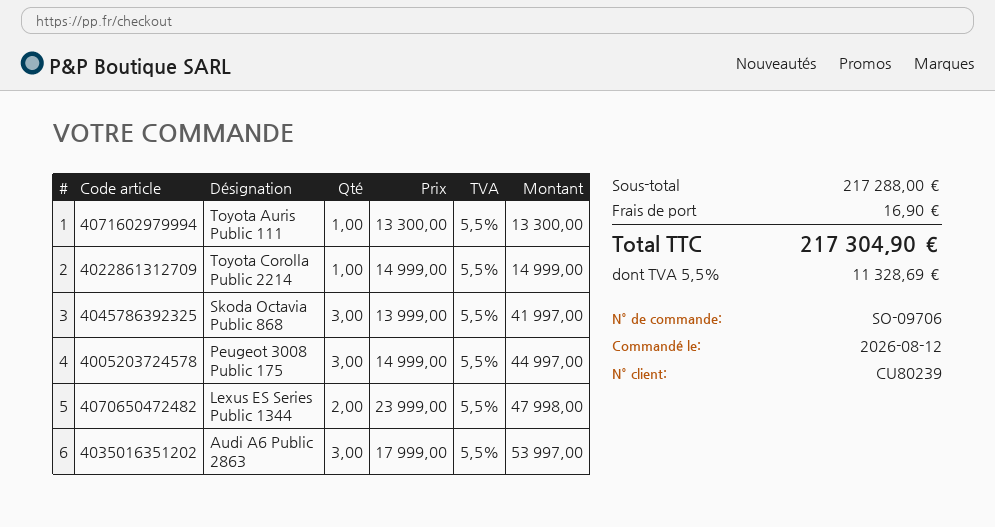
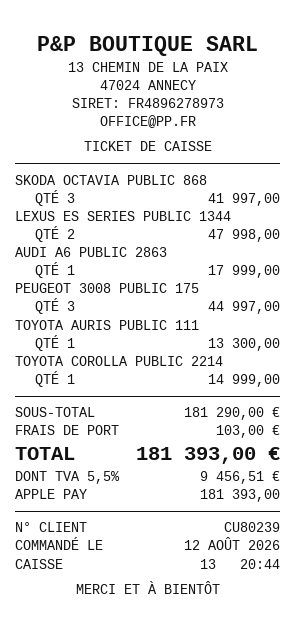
Audi A6 Public 2863: 3 for 53997.00 -> 1 for 17999.00
subtotal: 217288.00 -> 181290.00
shipping: 16.90 -> 103.00
tax: 5.5% = 11328.69 -> 5.5% = 9456.51
total: 217304.90 -> 181393.00

